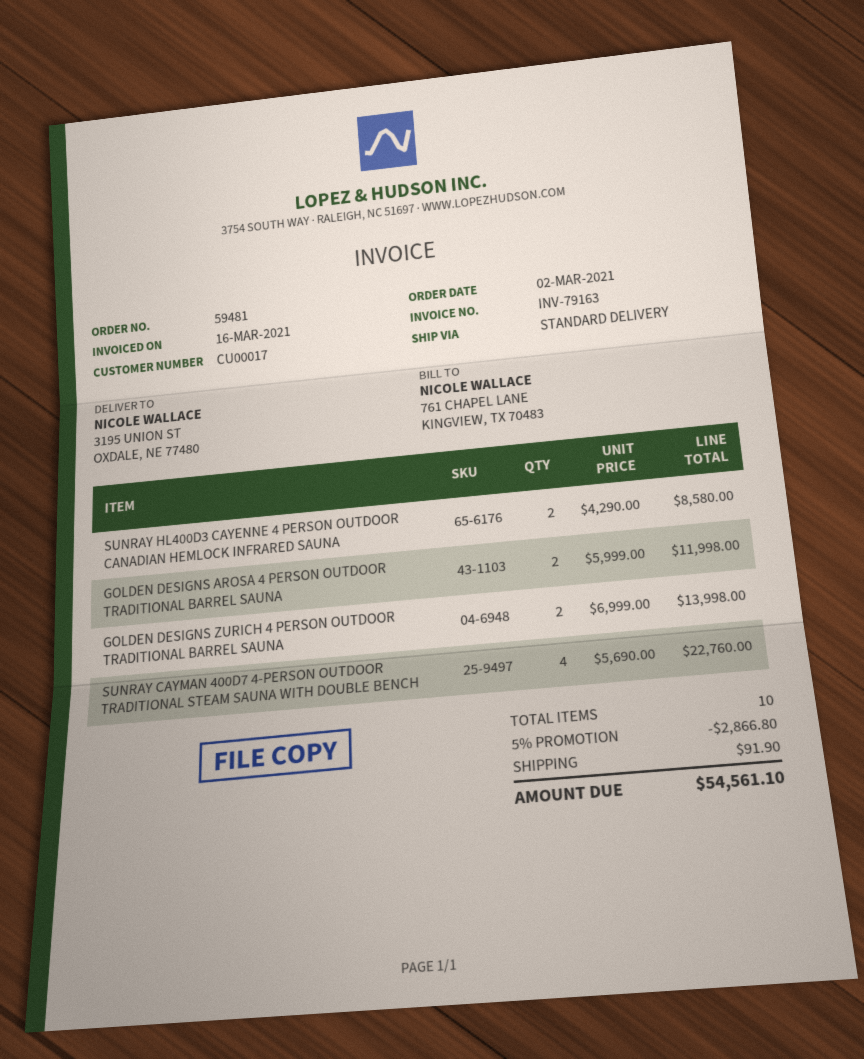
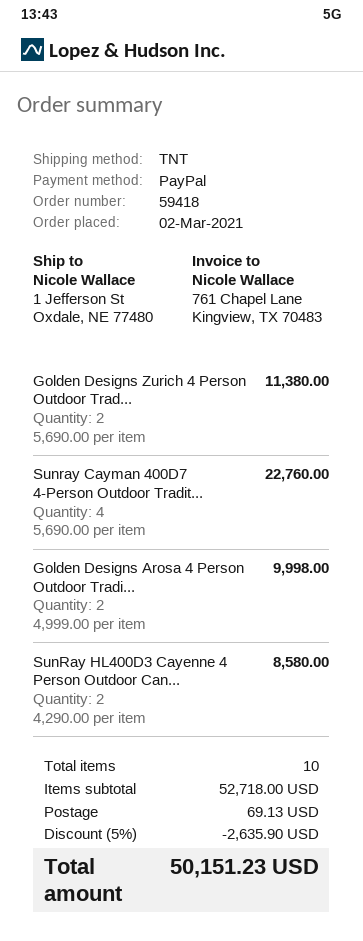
order number: 59481 -> 59418
shipping method: standard -> TNT
ship to: 3195 UNION ST, OXDALE, NE 77480 -> 1 Jefferson St, Oxdale, NE 77480
GOLDEN DESIGNS AROSA 4 PERSON OUTDOOR TRADITIONAL BARREL SAUNA: 2 x 5999.00 = 11998.00 -> 2 x 4999.00 = 9998.00
GOLDEN DESIGNS ZURICH 4 PERSON OUTDOOR TRADITIONAL BARREL SAUNA: 2 x 6999.00 = 13998.00 -> 2 x 5690.00 = 11380.00
discount: 5% = 2866.80 -> 5% = 2635.90
shipping: 91.90 -> 69.13
total: 54561.10 -> 50151.23

